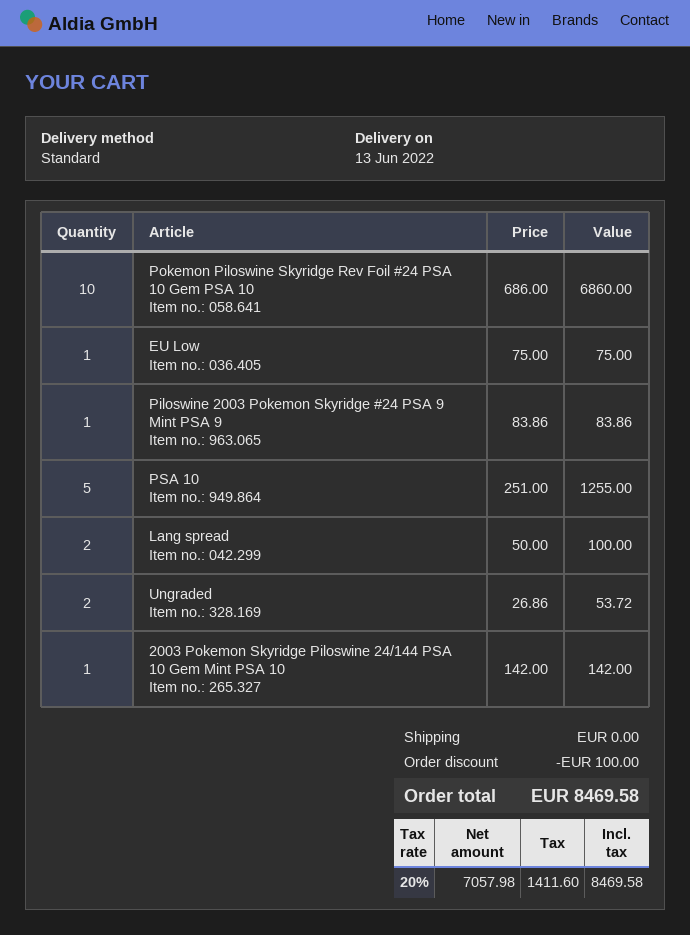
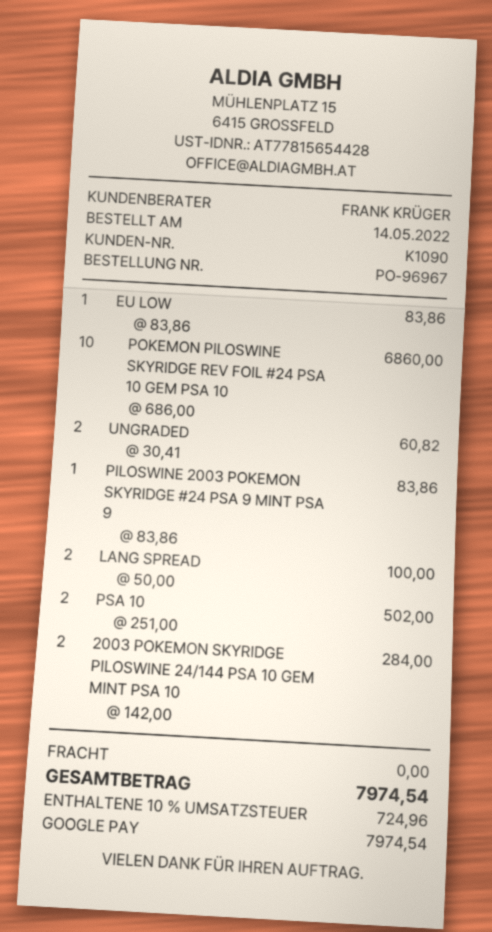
EU Low: 1 x 75.00 = 75.00 -> 1 x 83.86 = 83.86
PSA 10: 5 x 251.00 = 1255.00 -> 2 x 251.00 = 502.00
Ungraded: 2 x 26.86 = 53.72 -> 2 x 30.41 = 60.82
2003 Pokemon Skyridge Piloswine 24/144 PSA 10 Gem Mint PSA 10: 1 x 142.00 = 142.00 -> 2 x 142.00 = 284.00
discount: 100.00 -> none
tax: 20% = 1411.60 -> 10% = 724.96
total: 8469.58 -> 7974.54

